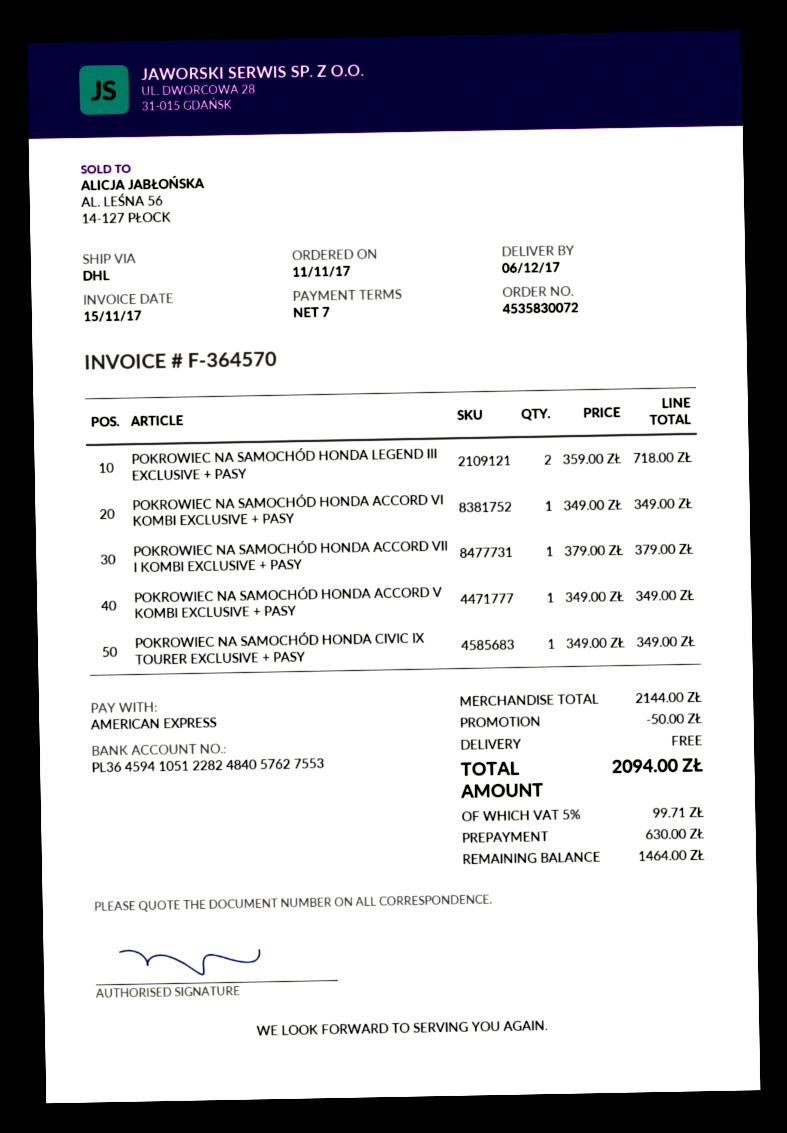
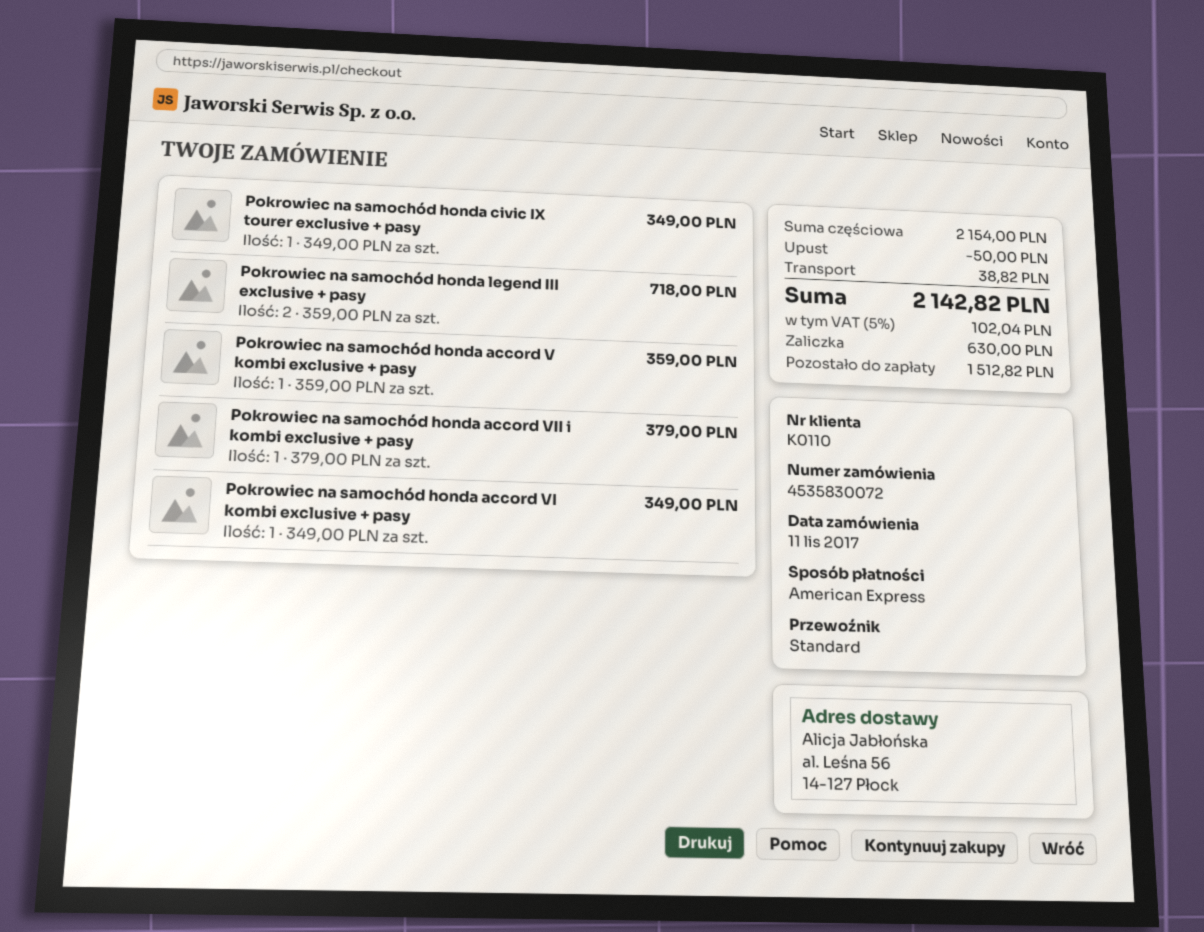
shipping method: DHL -> standard
POKROWIEC NA SAMOCHÓD HONDA ACCORD V KOMBI EXCLUSIVE + PASY: 1 x 349.00 = 349.00 -> 1 x 359.00 = 359.00
subtotal: 2144.00 -> 2154.00
shipping: 0.00 -> 38.82
tax: 5% = 99.71 -> 5% = 102.04
total: 2094.00 -> 2142.82
balance: 1464.00 -> 1512.82

